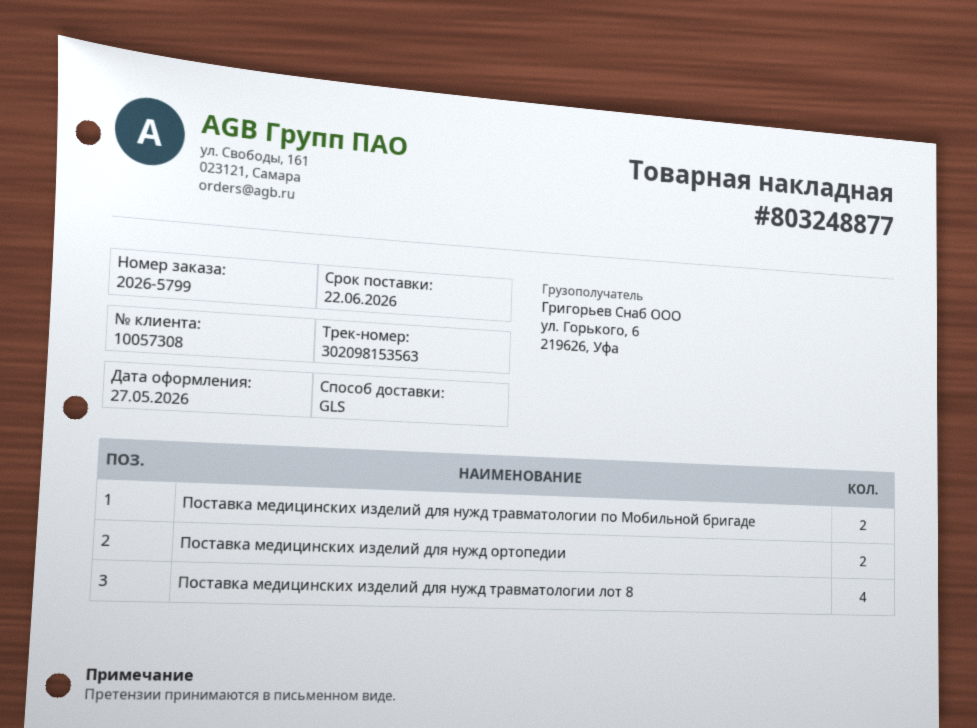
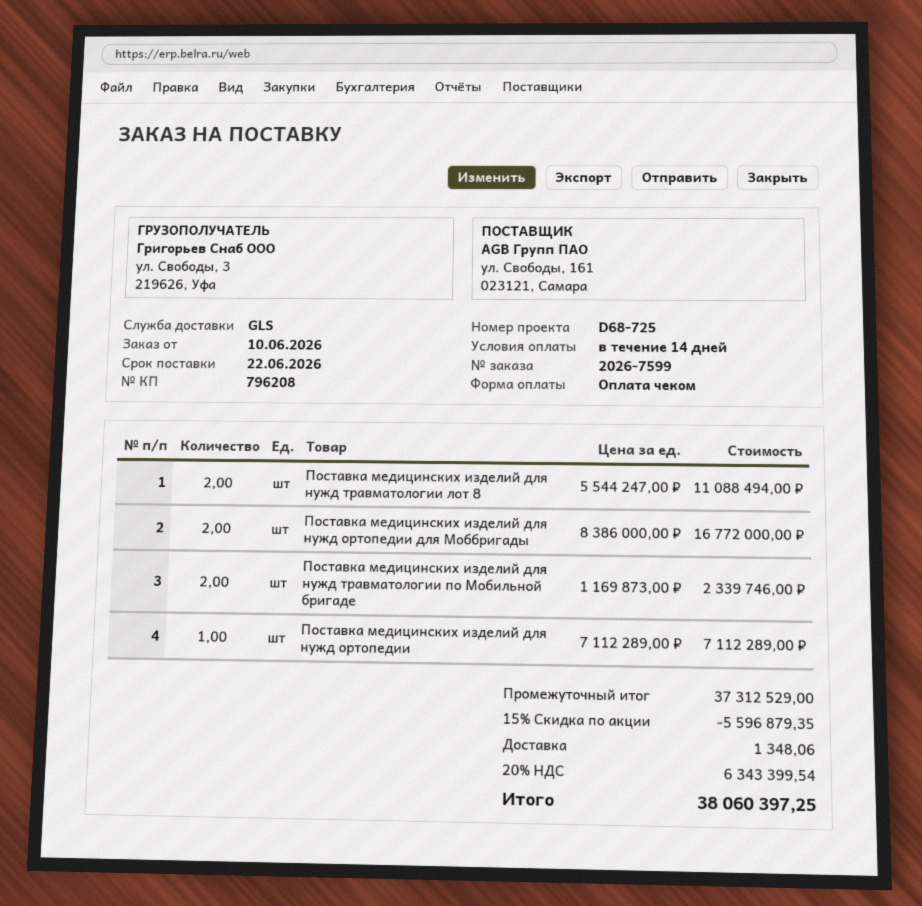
order number: 2026-5799 -> 2026-7599
order date: 2026-05-27 -> 2026-06-10
ship to: ул. Горького, 6, 219626, Уфа -> ул. Свободы, 3, 219626, Уфа
Поставка медицинских изделий для нужд ортопедии: 2 -> 1
Поставка медицинских изделий для нужд травматологии лот 8: 4 -> 2
Поставка медицинских изделий для нужд ортопедии для Моббригады: none -> 2

